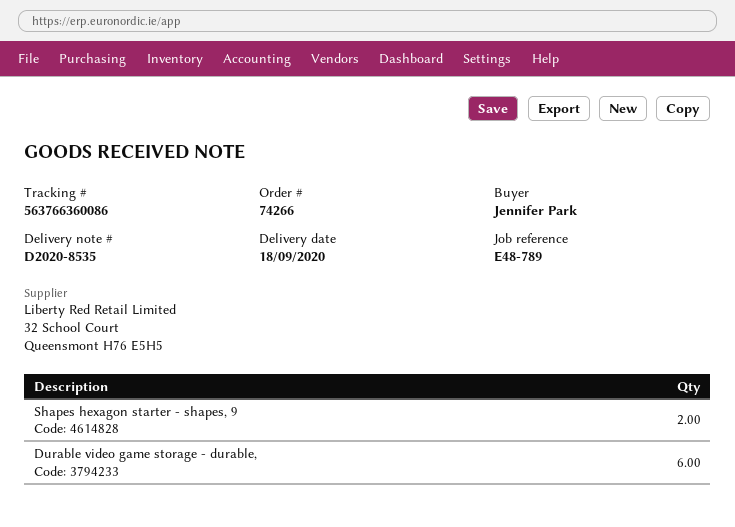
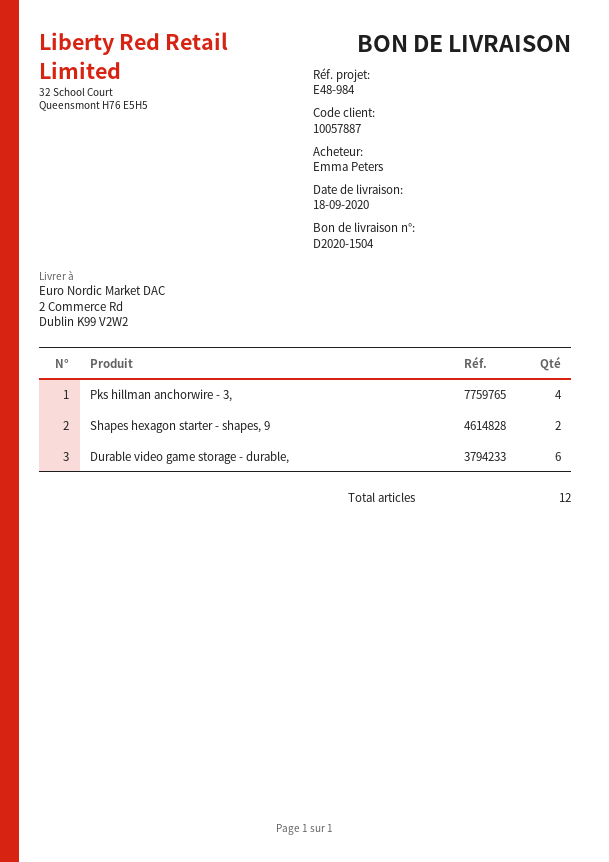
delivery note number: D2020-8535 -> D2020-1504
reference: E48-789 -> E48-984
ordered by: Jennifer Park -> Emma Peters
Pks hillman anchorwire - 3,: none -> 4

